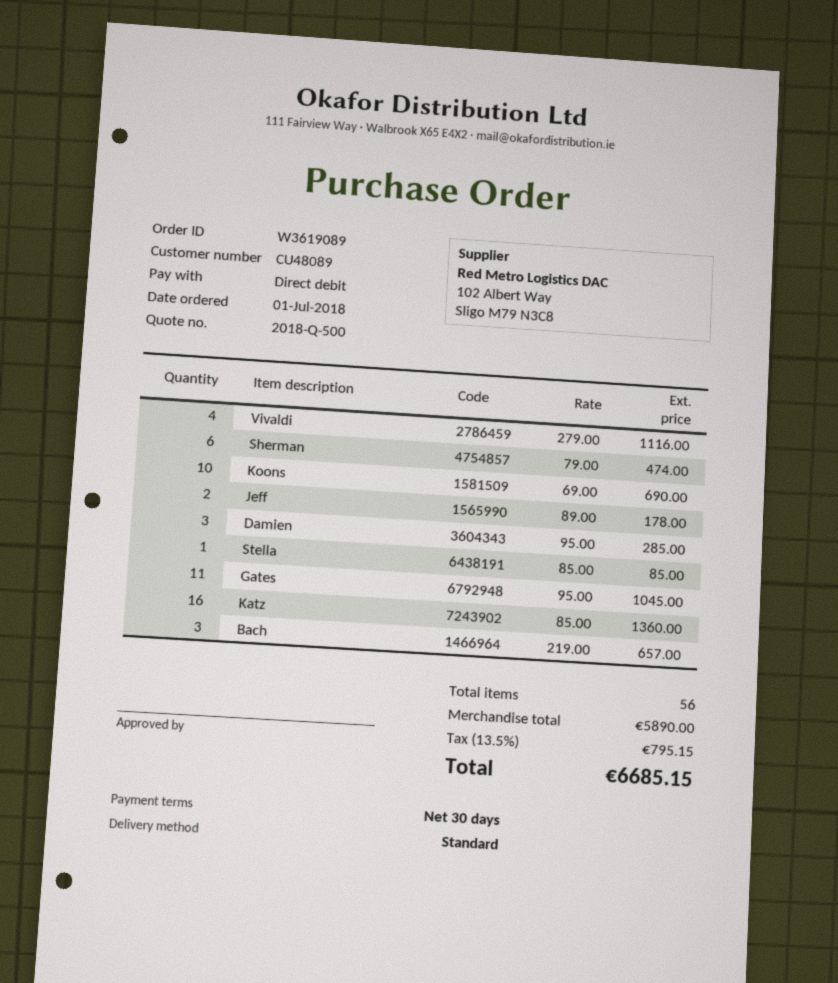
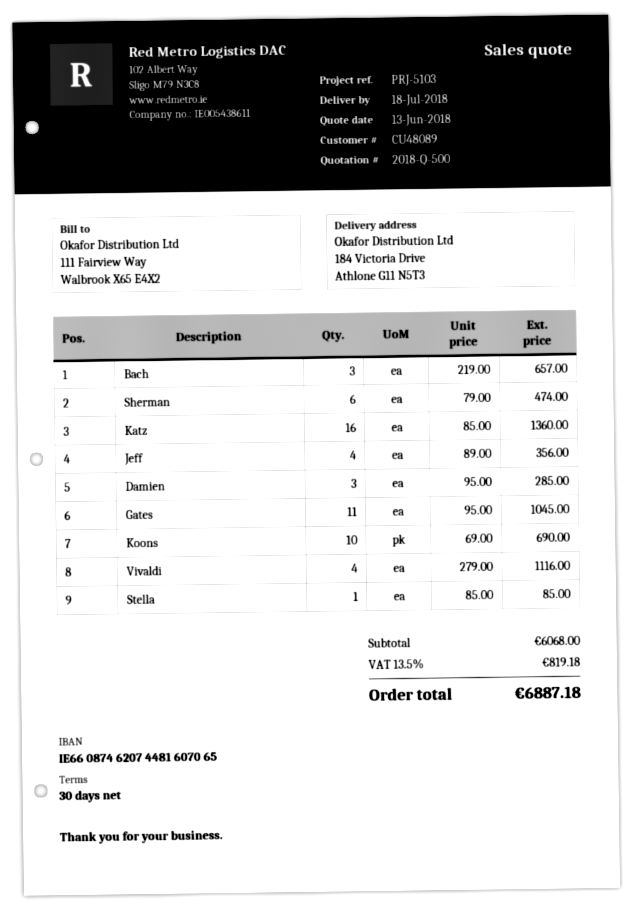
Jeff: 2 x 89.00 = 178.00 -> 4 x 89.00 = 356.00
subtotal: 5890.00 -> 6068.00
tax: 13.5% = 795.15 -> 13.5% = 819.18
total: 6685.15 -> 6887.18

